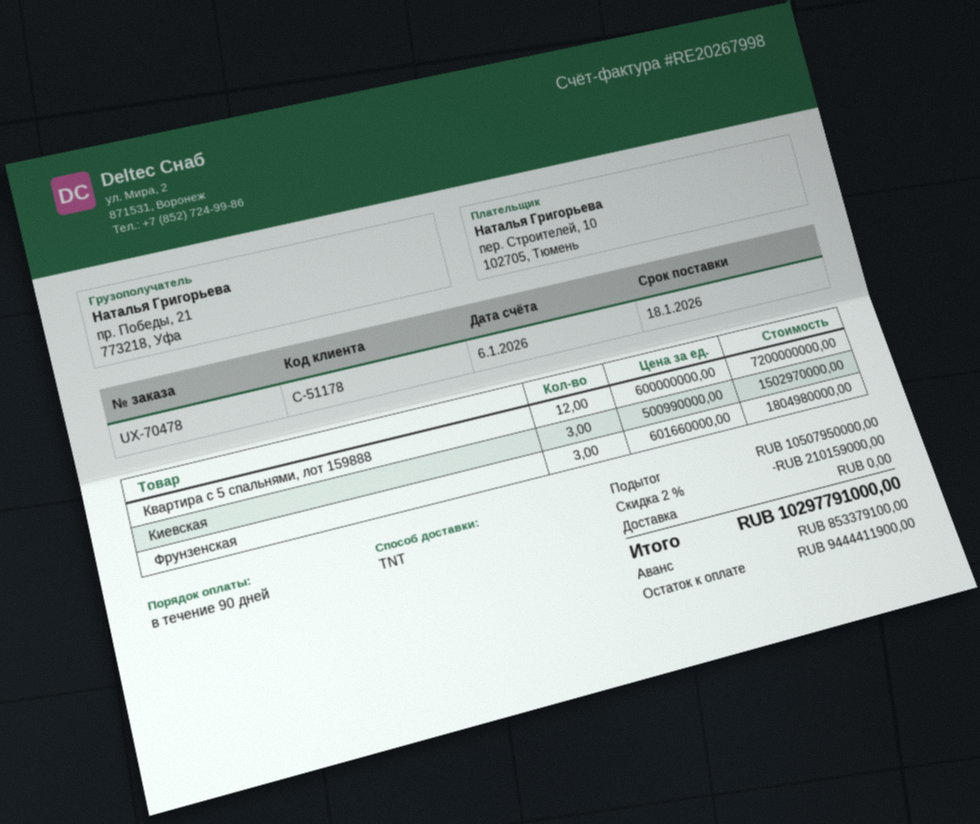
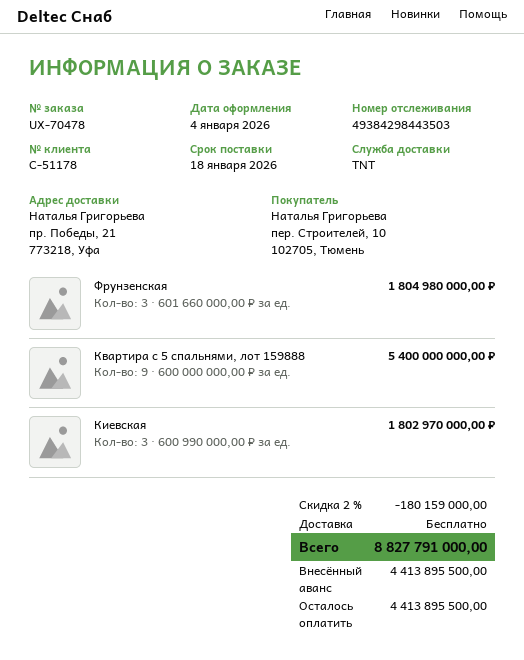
Квартира с 5 спальнями, лот 159888: 12 x 600000000.00 = 7200000000.00 -> 9 x 600000000.00 = 5400000000.00
Киевская: 3 x 500990000.00 = 1502970000.00 -> 3 x 600990000.00 = 1802970000.00
discount: 2% = 210159000.00 -> 2% = 180159000.00
total: 10297791000.00 -> 8827791000.00
deposit: 853379100.00 -> 4413895500.00
balance: 9444411900.00 -> 4413895500.00

